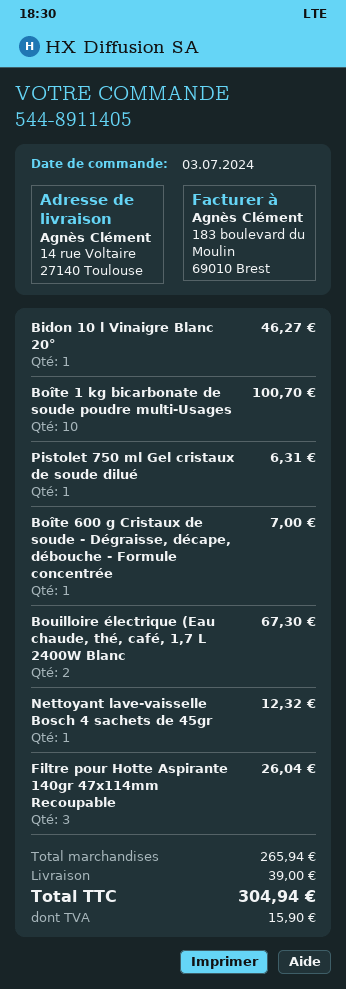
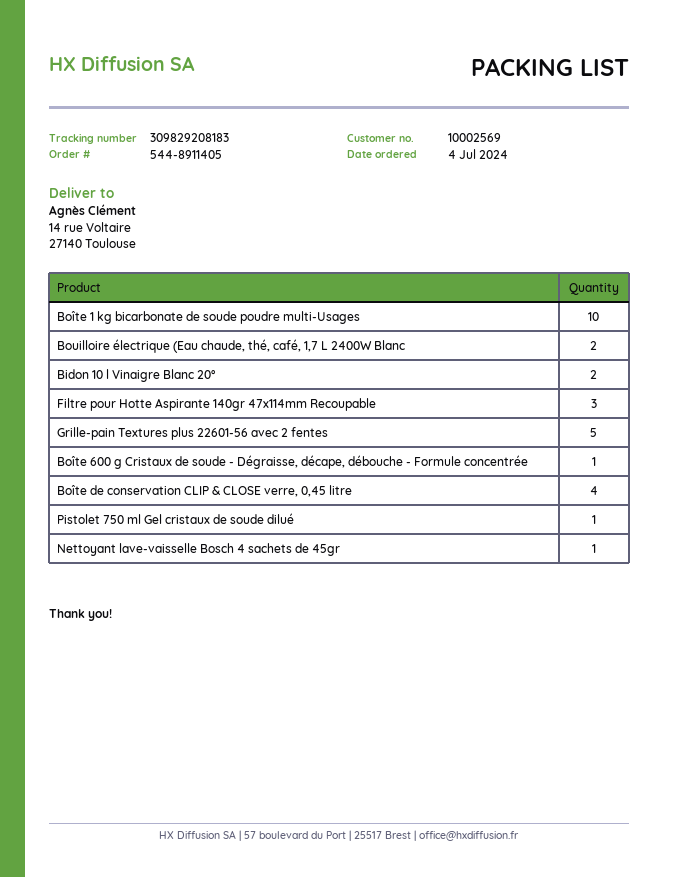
order date: 2024-07-03 -> 2024-07-04
Bidon 10 l Vinaigre Blanc 20°: 1 -> 2
Grille-pain Textures plus 22601-56 avec 2 fentes: none -> 5
Boîte de conservation CLIP & CLOSE verre, 0,45 litre: none -> 4

